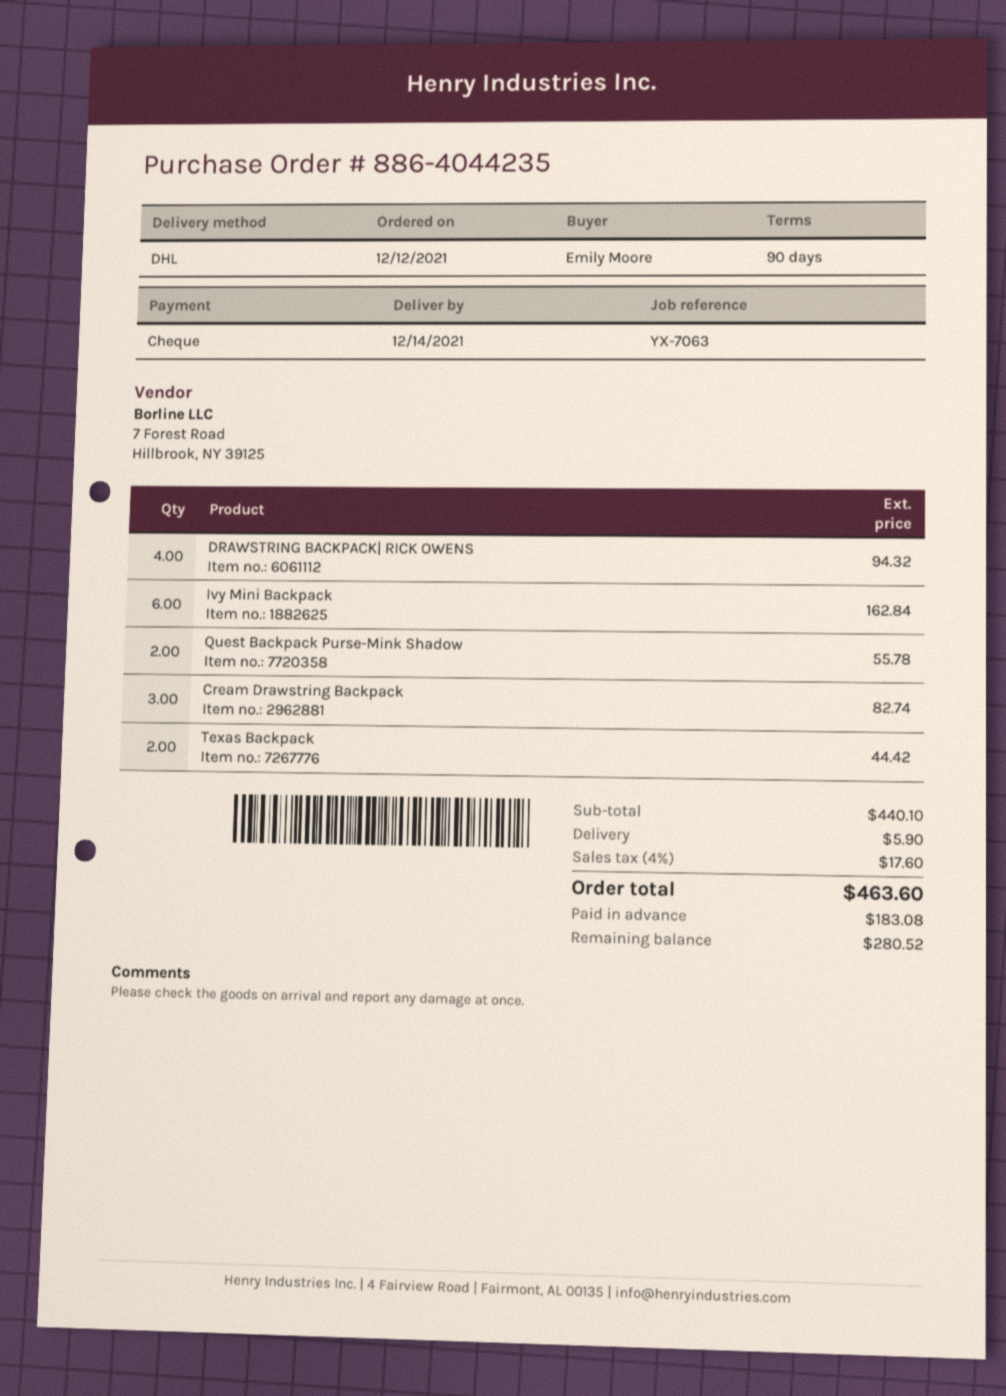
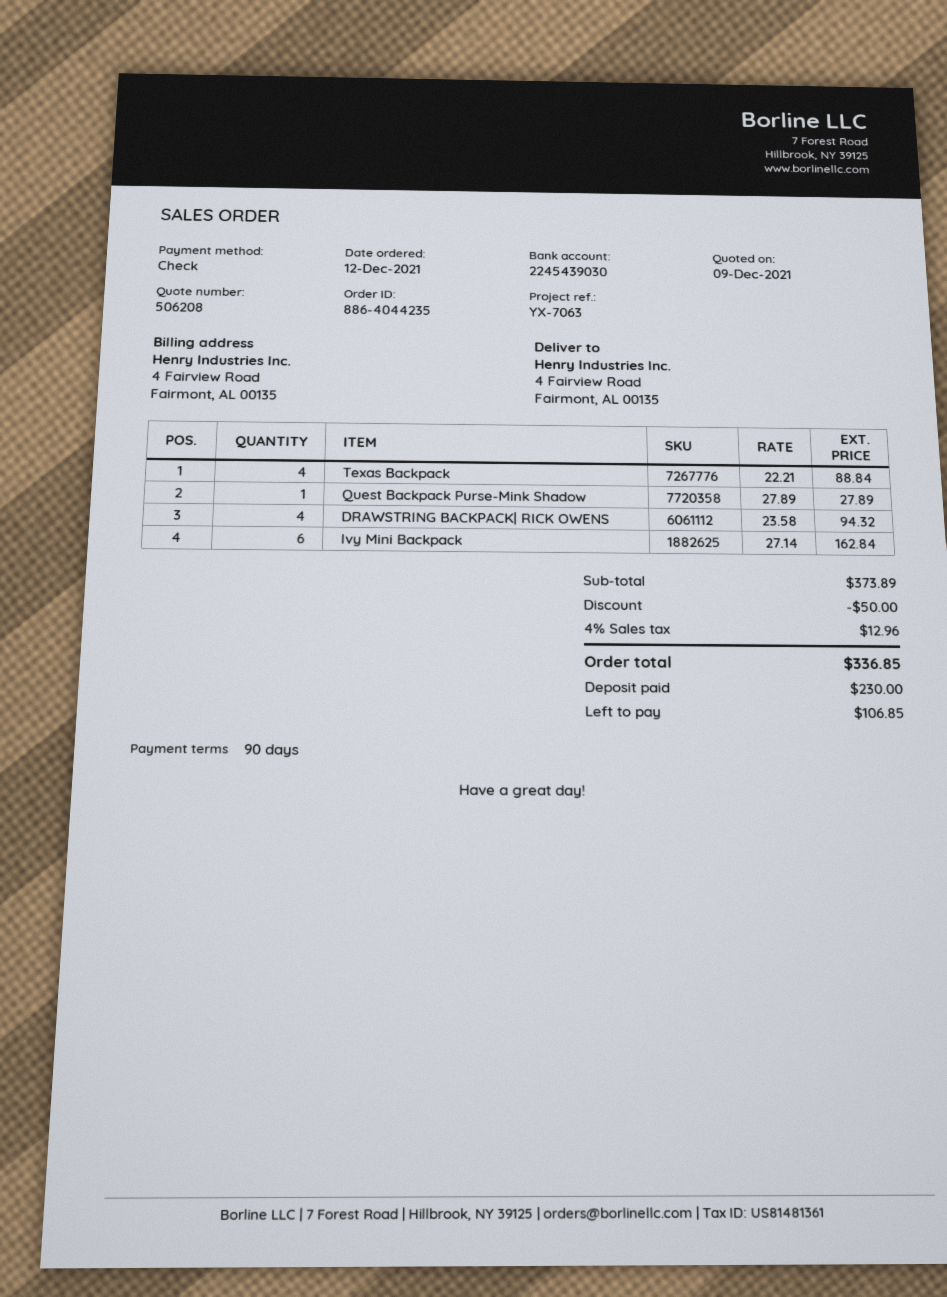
Quest Backpack Purse-Mink Shadow: 2 for 55.78 -> 1 for 27.89
Cream Drawstring Backpack: 3 for 82.74 -> none
Texas Backpack: 2 for 44.42 -> 4 for 88.84
subtotal: 440.10 -> 373.89
discount: none -> 50.00
shipping: 5.90 -> none
tax: 4% = 17.60 -> 4% = 12.96
total: 463.60 -> 336.85
deposit: 183.08 -> 230.00
balance: 280.52 -> 106.85

